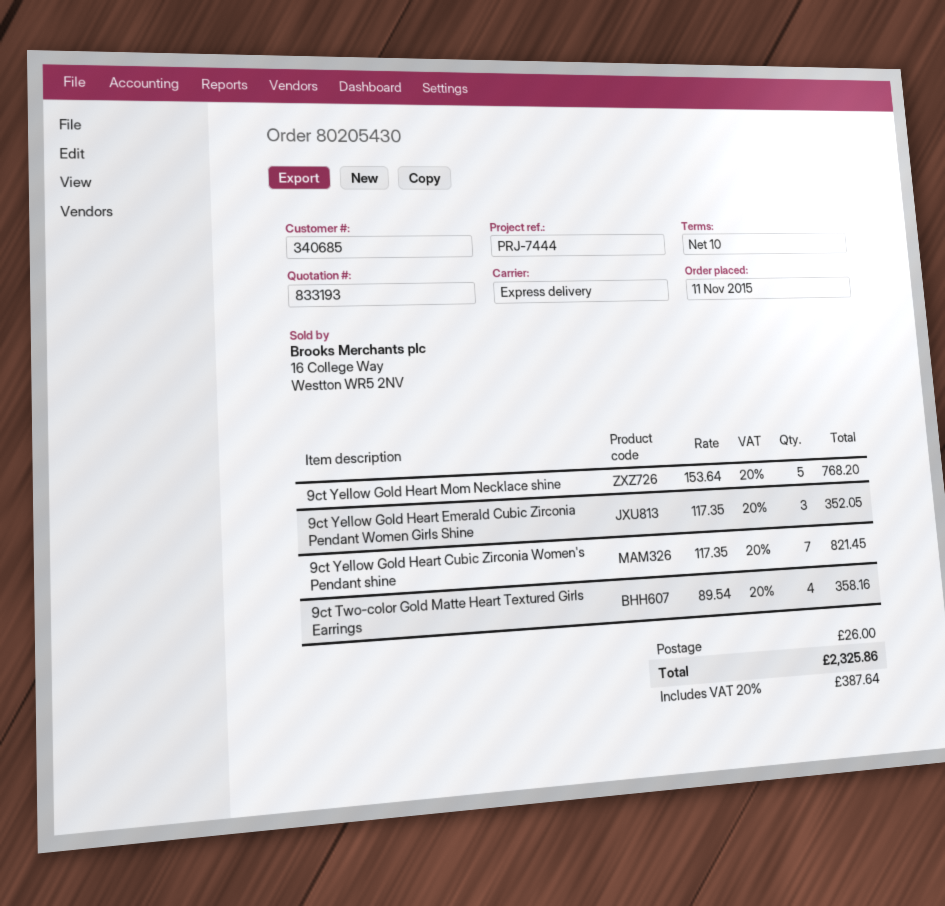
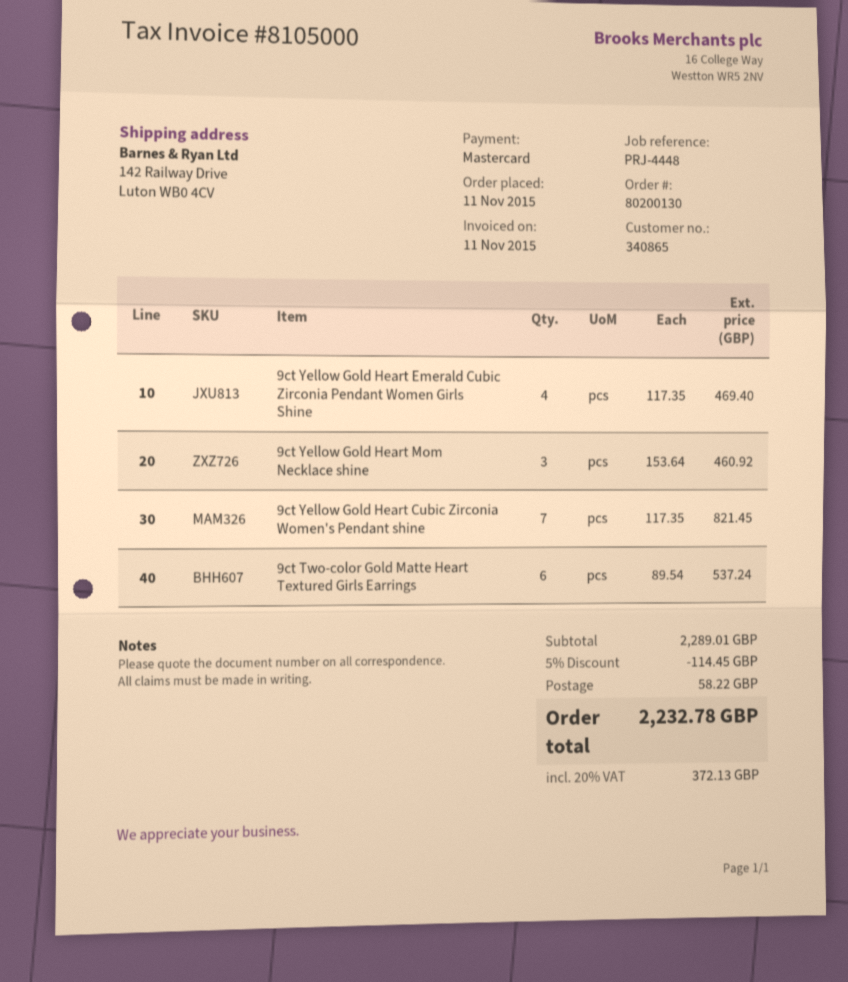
order number: 80205430 -> 80200130
customer number: 340685 -> 340865
reference: PRJ-7444 -> PRJ-4448
9ct Yellow Gold Heart Mom Necklace shine: 5 x 153.64 = 768.20 -> 3 x 153.64 = 460.92
9ct Yellow Gold Heart Emerald Cubic Zirconia Pendant Women Girls Shine: 3 x 117.35 = 352.05 -> 4 x 117.35 = 469.40
9ct Two-color Gold Matte Heart Textured Girls Earrings: 4 x 89.54 = 358.16 -> 6 x 89.54 = 537.24
discount: none -> 5% = 114.45
shipping: 26.00 -> 58.22
tax: 20% = 387.64 -> 20% = 372.13
total: 2325.86 -> 2232.78

